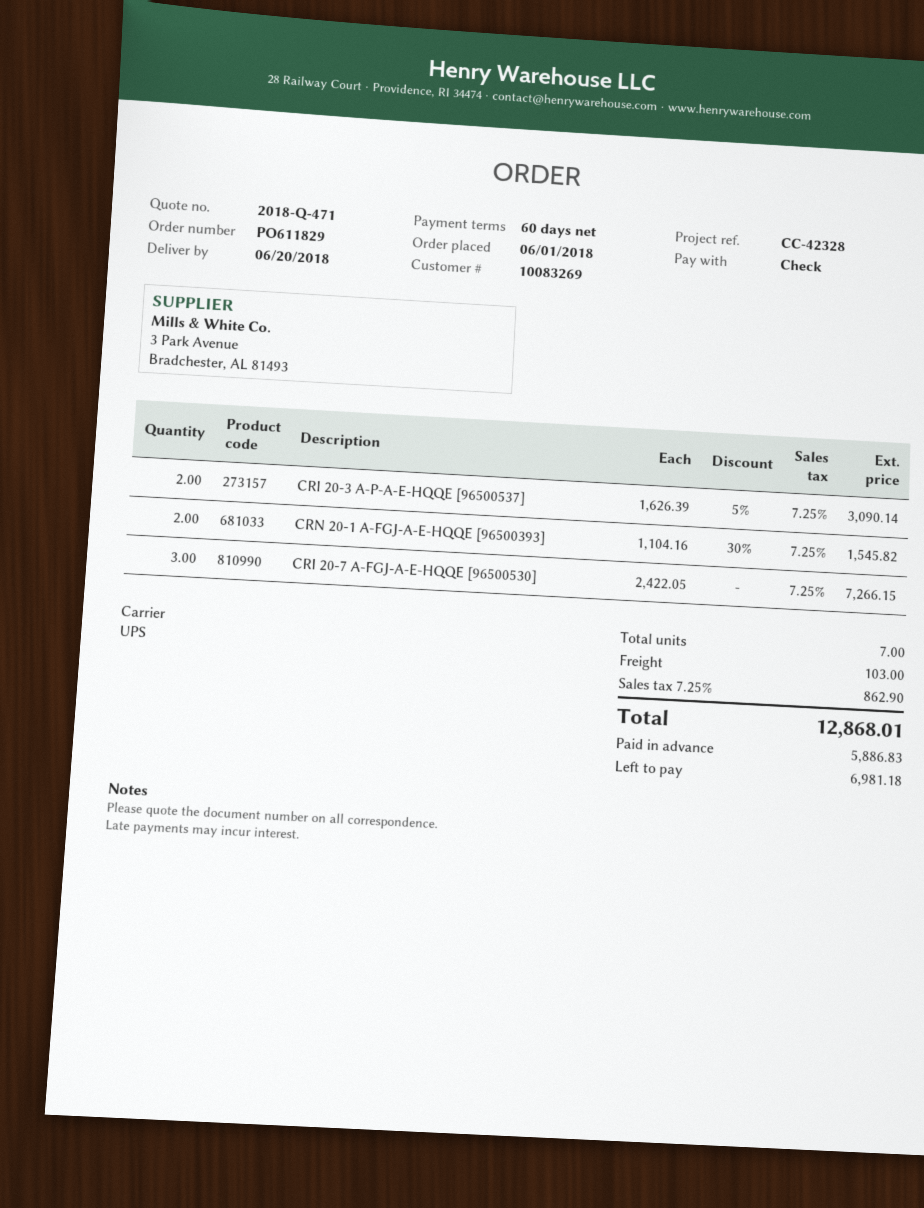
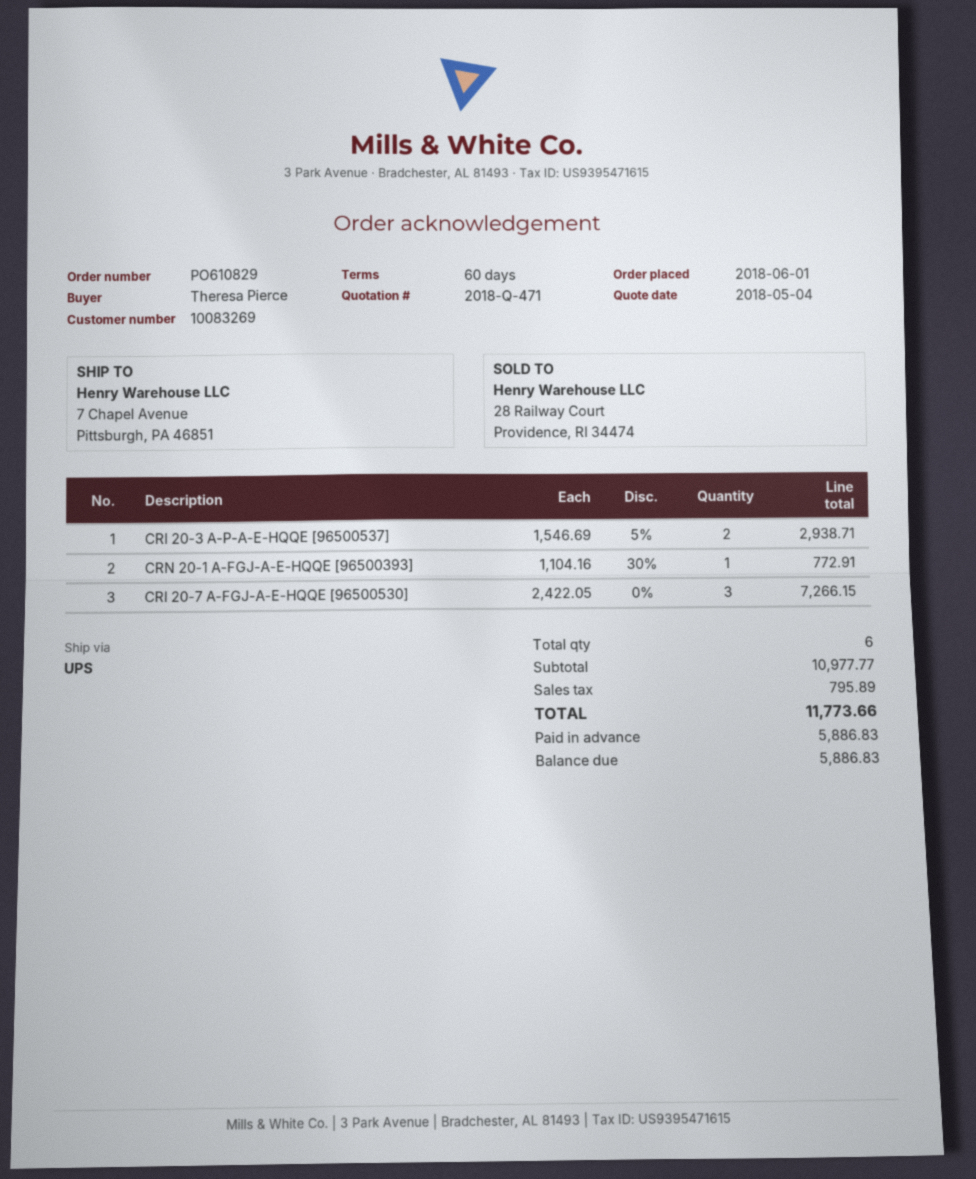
order number: PO611829 -> PO610829
CRI 20-3 A-P-A-E-HQQE [96500537]: 2 x 1626.39 - 5% = 3090.14 -> 2 x 1546.69 - 5% = 2938.71
CRN 20-1 A-FGJ-A-E-HQQE [96500393]: 2 x 1104.16 - 30% = 1545.82 -> 1 x 1104.16 - 30% = 772.91
total quantity: 7 -> 6
shipping: 103.00 -> none
tax: 862.90 -> 795.89
total: 12868.01 -> 11773.66
balance: 6981.18 -> 5886.83

